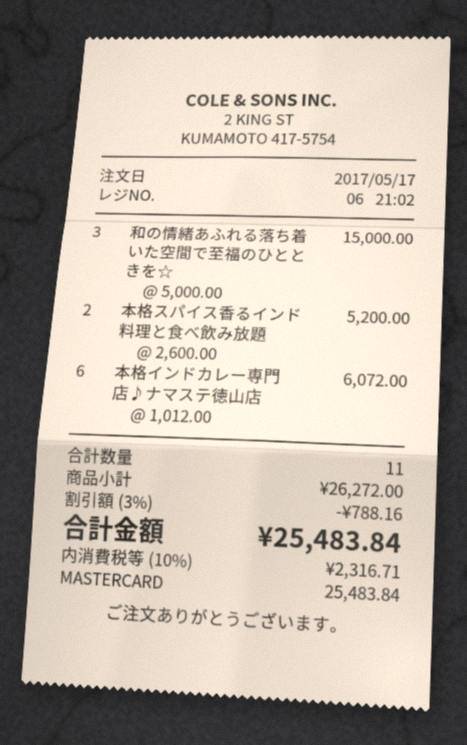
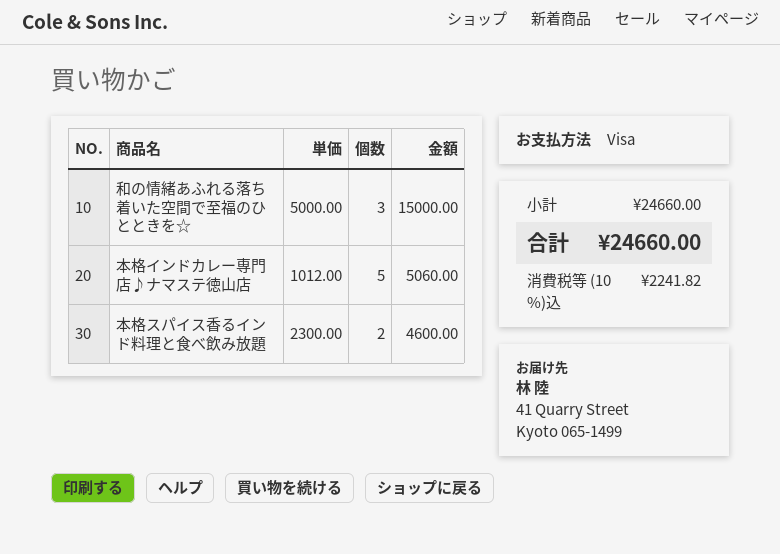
payment method: Mastercard -> Visa
本格スパイス香るインド料理と食べ飲み放題: 2 x 2600.00 = 5200.00 -> 2 x 2300.00 = 4600.00
本格インドカレー専門店♪ナマステ徳山店: 6 x 1012.00 = 6072.00 -> 5 x 1012.00 = 5060.00
subtotal: 26272.00 -> 24660.00
discount: 3% = 788.16 -> none
tax: 10% = 2316.71 -> 10% = 2241.82
total: 25483.84 -> 24660.00

